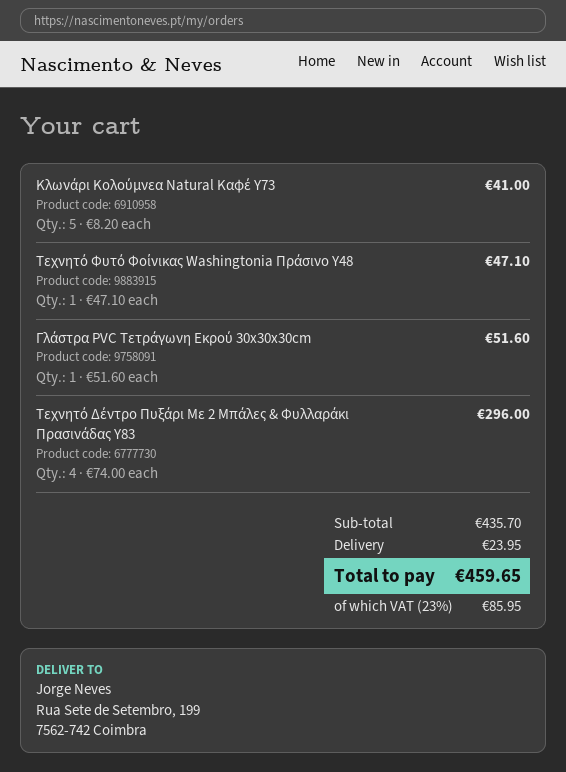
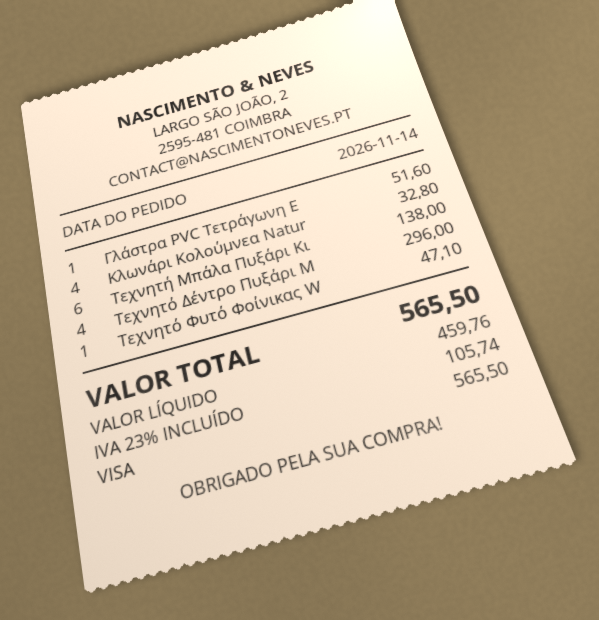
Κλωνάρι Κολούμνεα Natural Καφέ Y73: 5 for 41.00 -> 4 for 32.80
Τεχνητή Μπάλα Πυξάρι Κι: none -> 6 for 138.00
shipping: 23.95 -> none
tax: 23% = 85.95 -> 23% = 105.74
total: 459.65 -> 565.50

